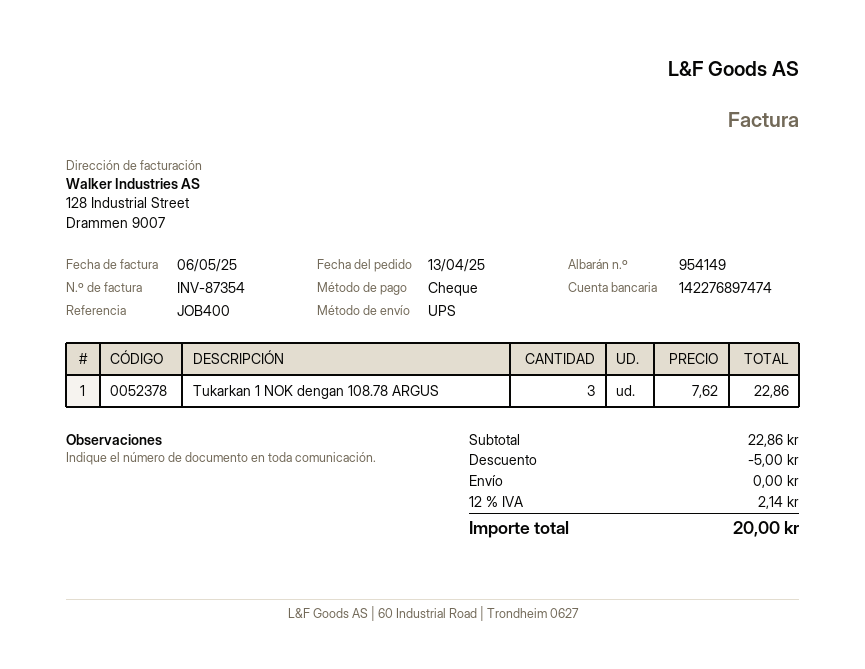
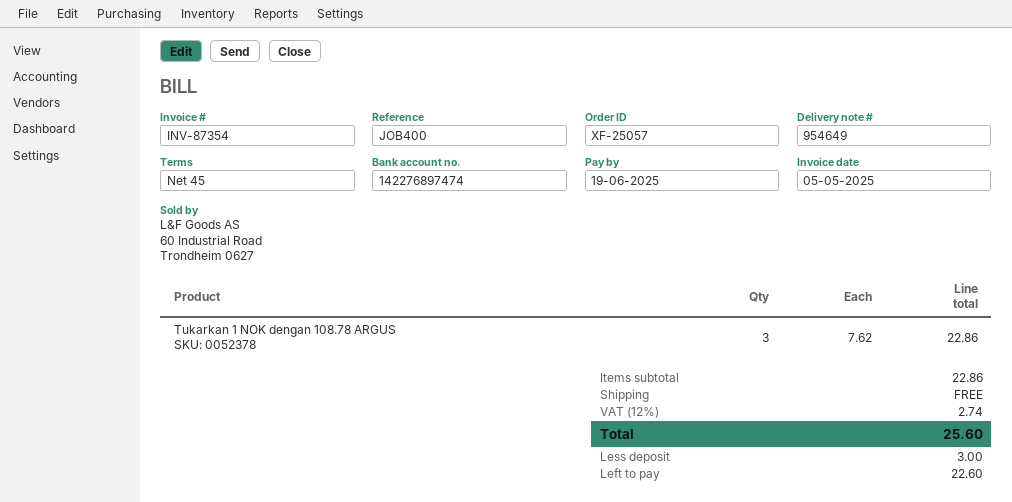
delivery note number: 954149 -> 954649
invoice date: 2025-05-06 -> 2025-05-05
discount: 5.00 -> none
tax: 12% = 2.14 -> 12% = 2.74
total: 20.00 -> 25.60

